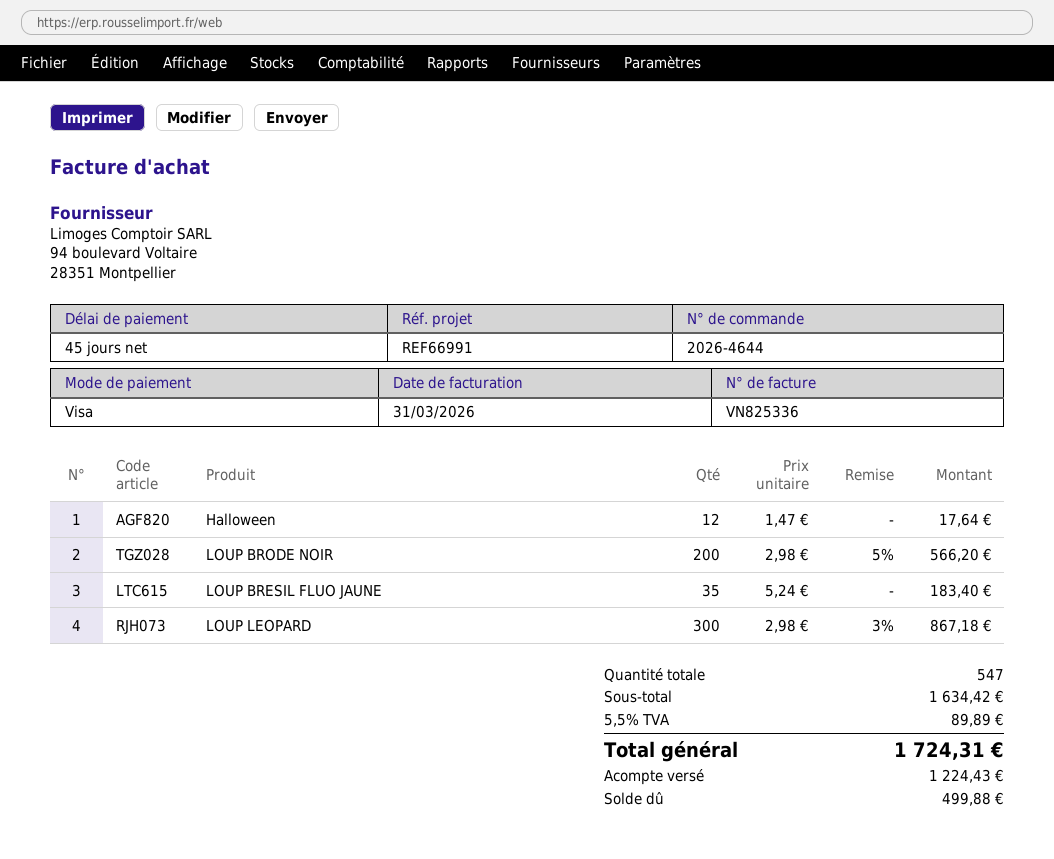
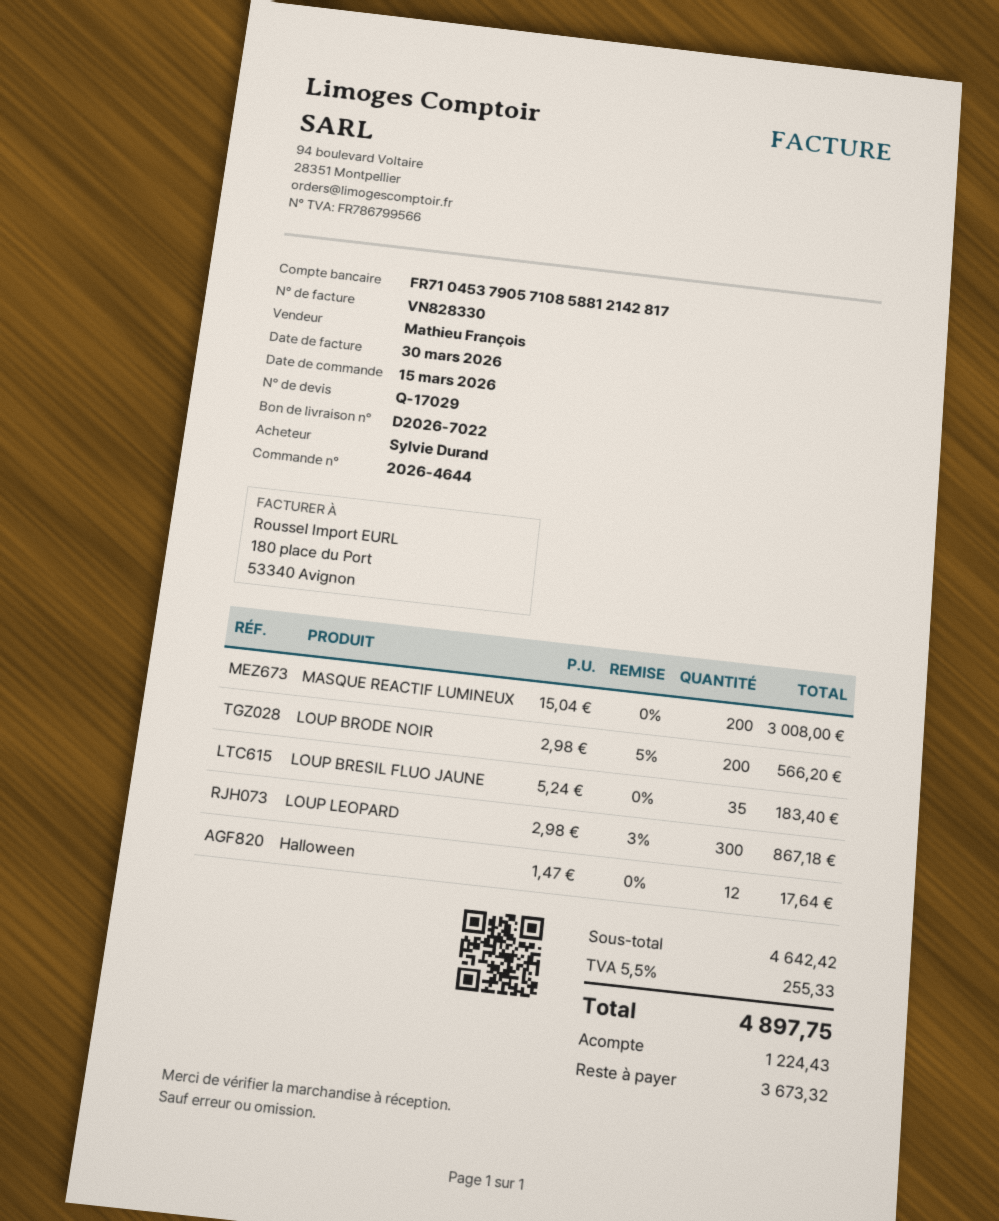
invoice number: VN825336 -> VN828330
invoice date: 2026-03-31 -> 2026-03-30
MASQUE REACTIF LUMINEUX: none -> 200 x 15.04 = 3008.00
subtotal: 1634.42 -> 4642.42
tax: 5.5% = 89.89 -> 5.5% = 255.33
total: 1724.31 -> 4897.75
balance: 499.88 -> 3673.32

